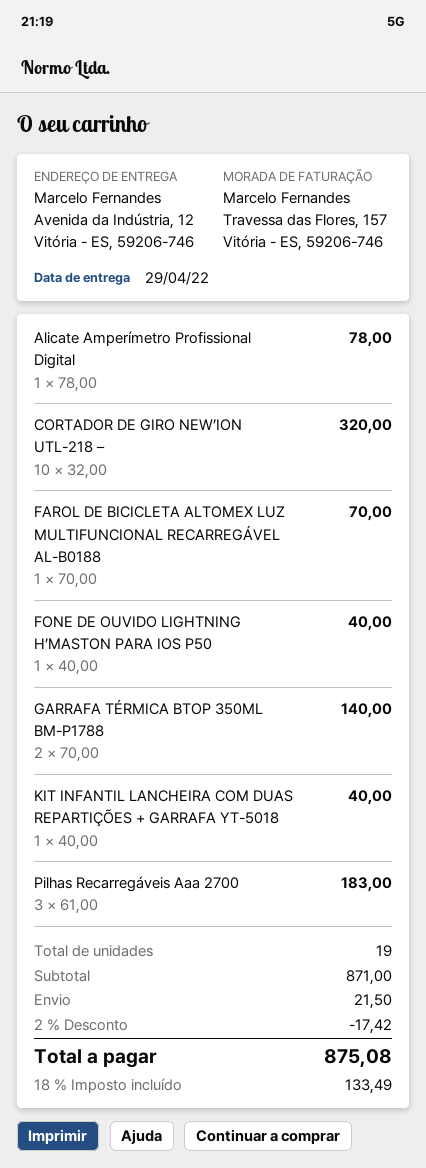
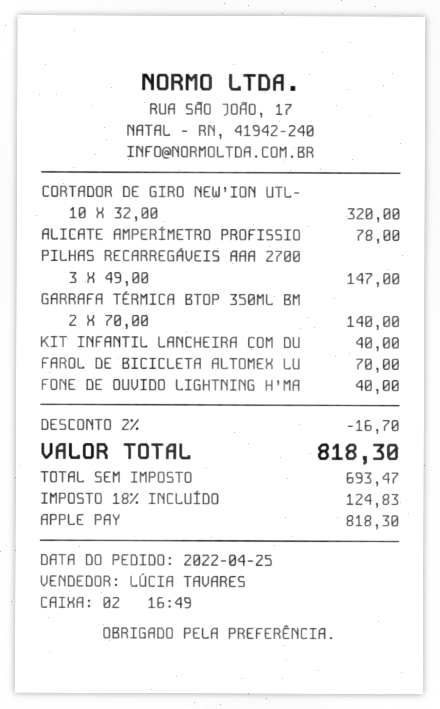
Pilhas Recarregáveis Aaa 2700: 3 x 61.00 = 183.00 -> 3 x 49.00 = 147.00
discount: 2% = 17.42 -> 2% = 16.70
shipping: 21.50 -> none
tax: 18% = 133.49 -> 18% = 124.83
total: 875.08 -> 818.30

